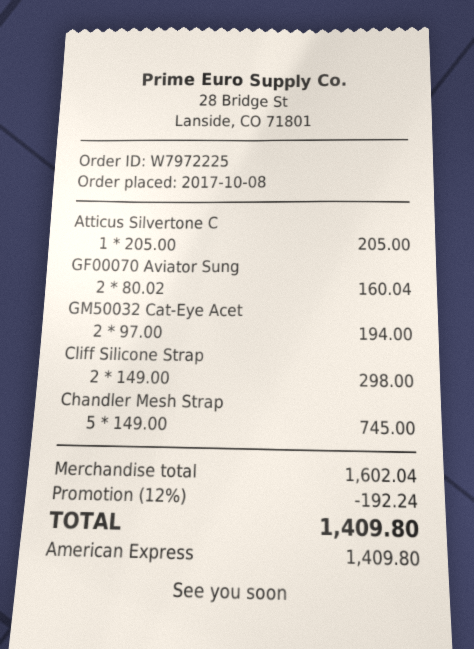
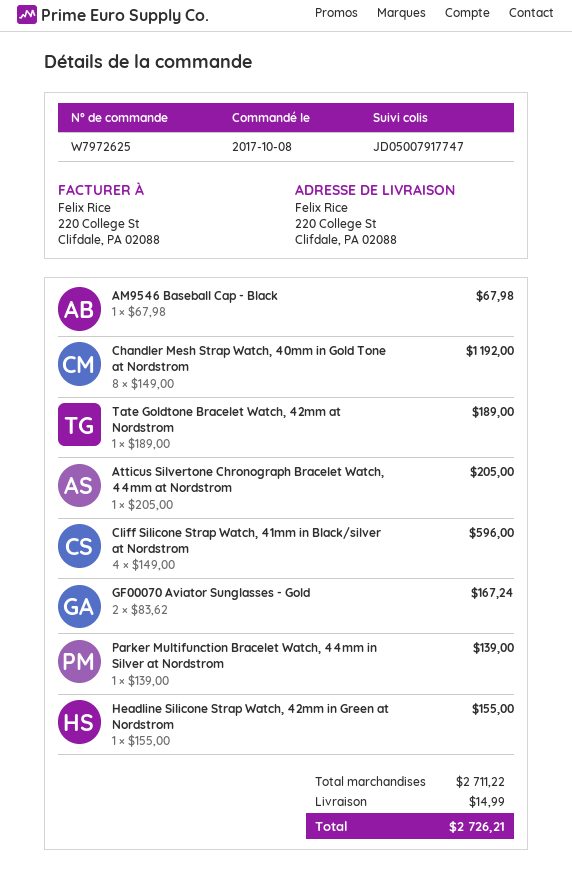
order number: W7972225 -> W7972625
GF00070 Aviator Sung: 2 x 80.02 = 160.04 -> 2 x 83.62 = 167.24
GM50032 Cat-Eye Acet: 2 x 97.00 = 194.00 -> none
Cliff Silicone Strap: 2 x 149.00 = 298.00 -> 4 x 149.00 = 596.00
Chandler Mesh Strap: 5 x 149.00 = 745.00 -> 8 x 149.00 = 1192.00
AM9546 Baseball Cap - Black: none -> 1 x 67.98 = 67.98
Tate Goldtone Bracelet Watch, 42mm at Nordstrom: none -> 1 x 189.00 = 189.00
Parker Multifunction Bracelet Watch, 44mm in Silver at Nordstrom: none -> 1 x 139.00 = 139.00
Headline Silicone Strap Watch, 42mm in Green at Nordstrom: none -> 1 x 155.00 = 155.00
subtotal: 1602.04 -> 2711.22
discount: 12% = 192.24 -> none
shipping: none -> 14.99
total: 1409.80 -> 2726.21

